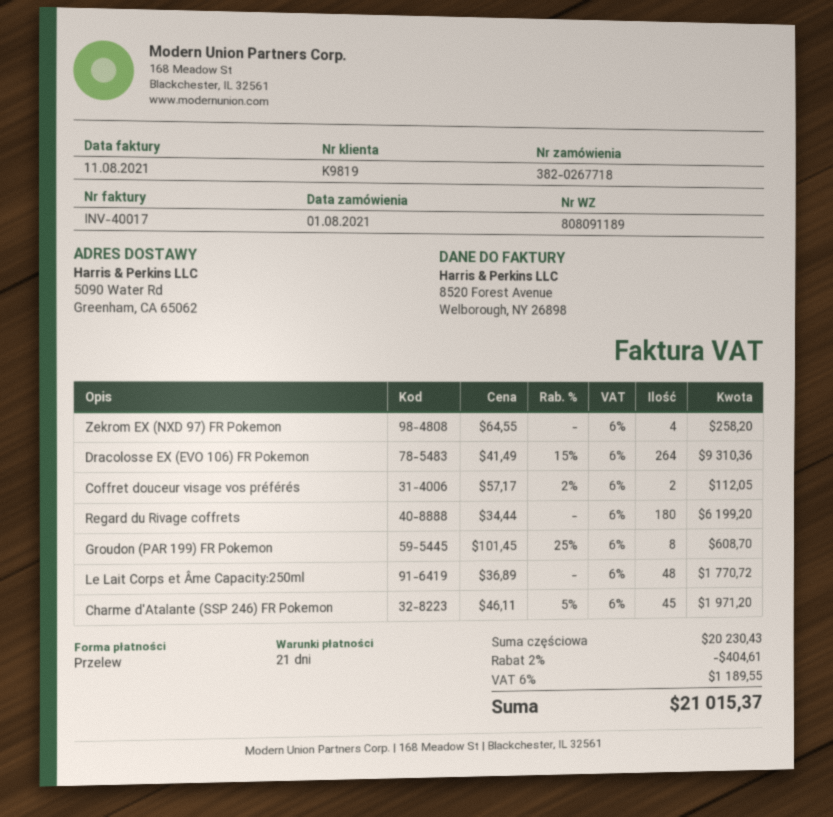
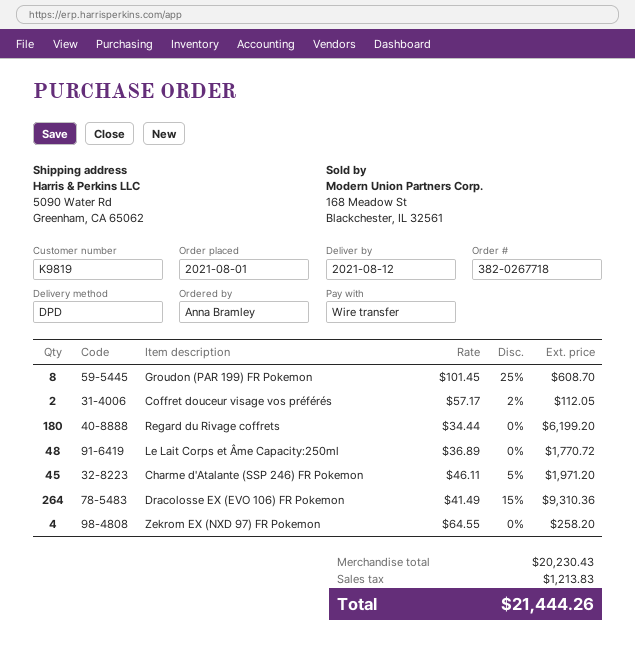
discount: 2% = 404.61 -> none
tax: 1189.55 -> 1213.83
total: 21015.37 -> 21444.26

